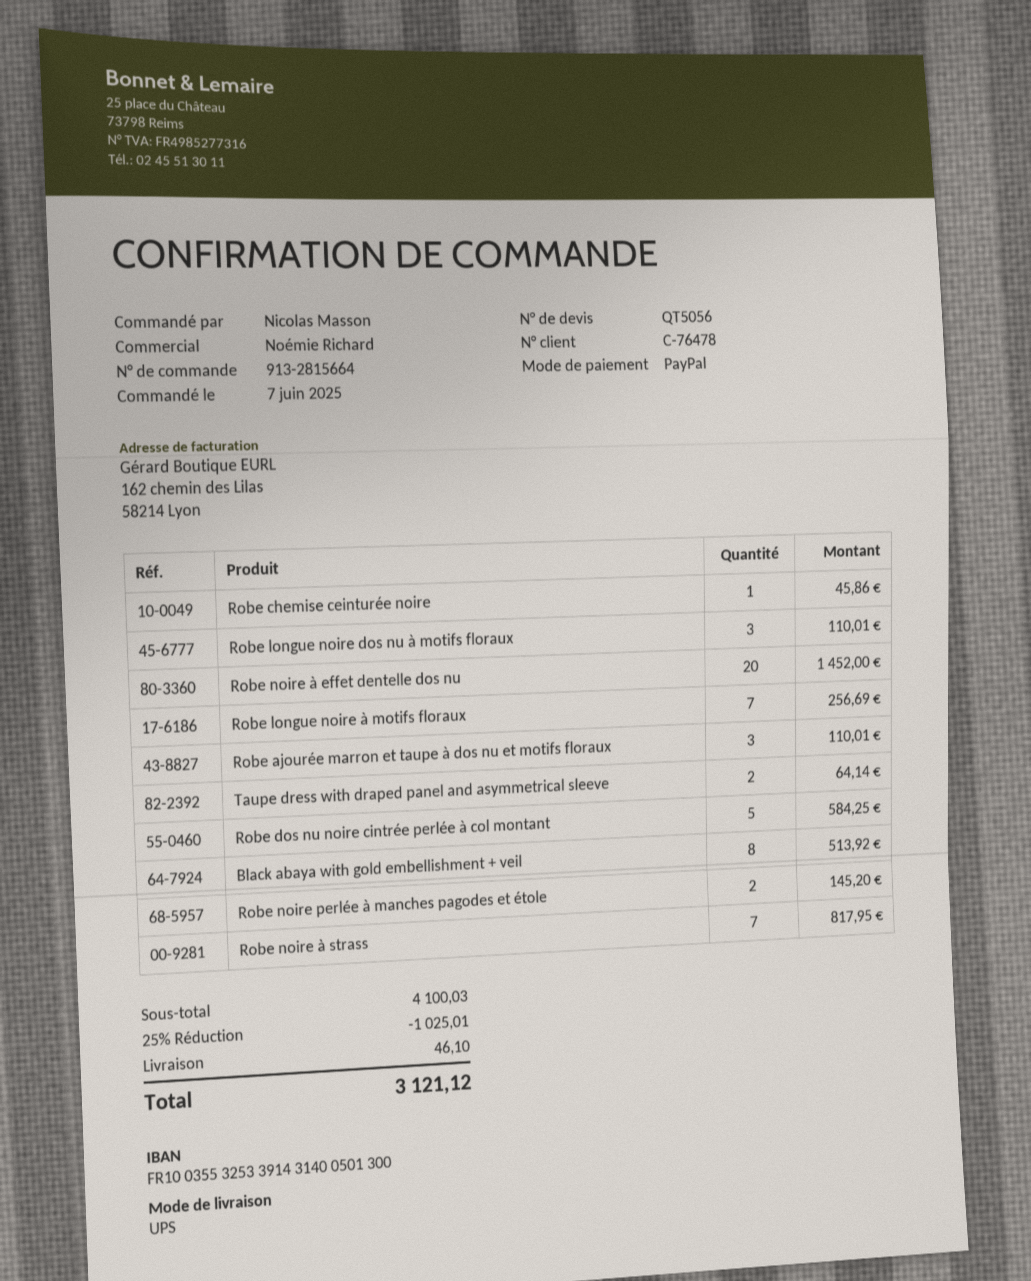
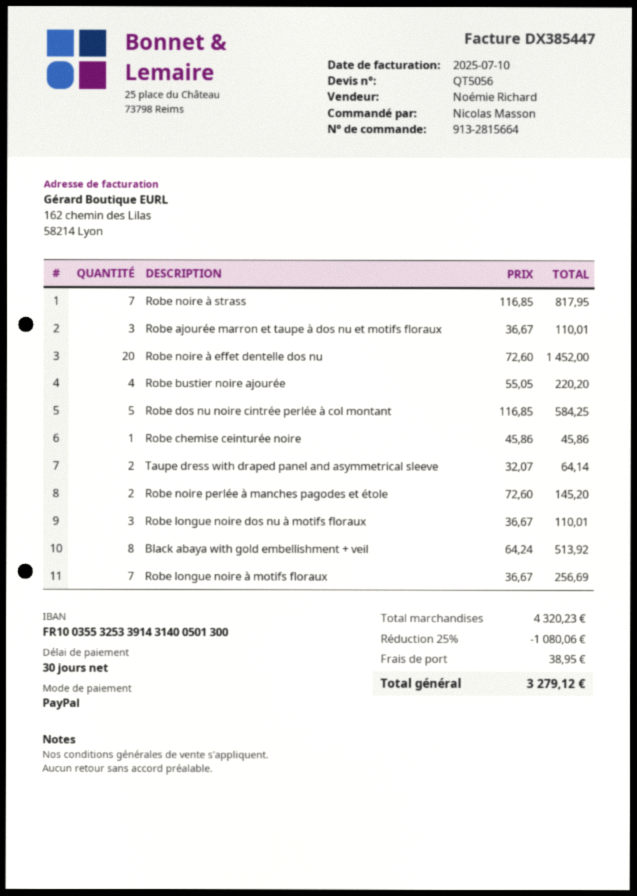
Robe bustier noire ajourée: none -> 4 for 220.20
subtotal: 4100.03 -> 4320.23
discount: 25% = 1025.01 -> 25% = 1080.06
shipping: 46.10 -> 38.95
total: 3121.12 -> 3279.12

